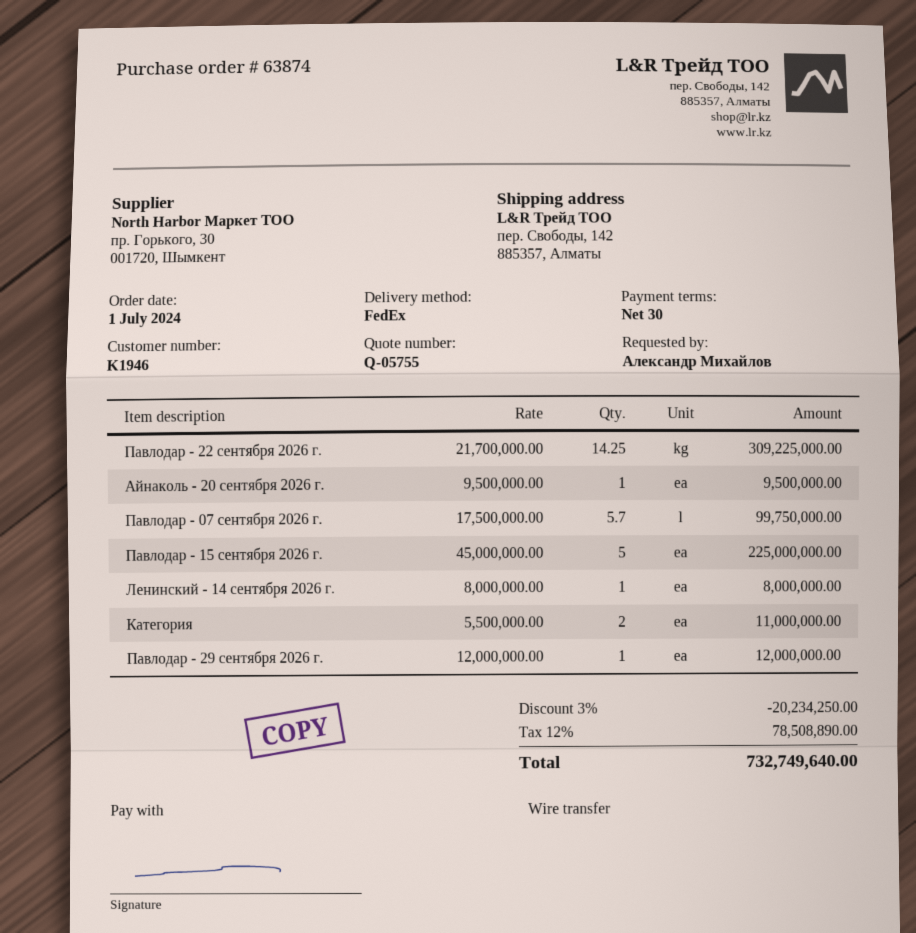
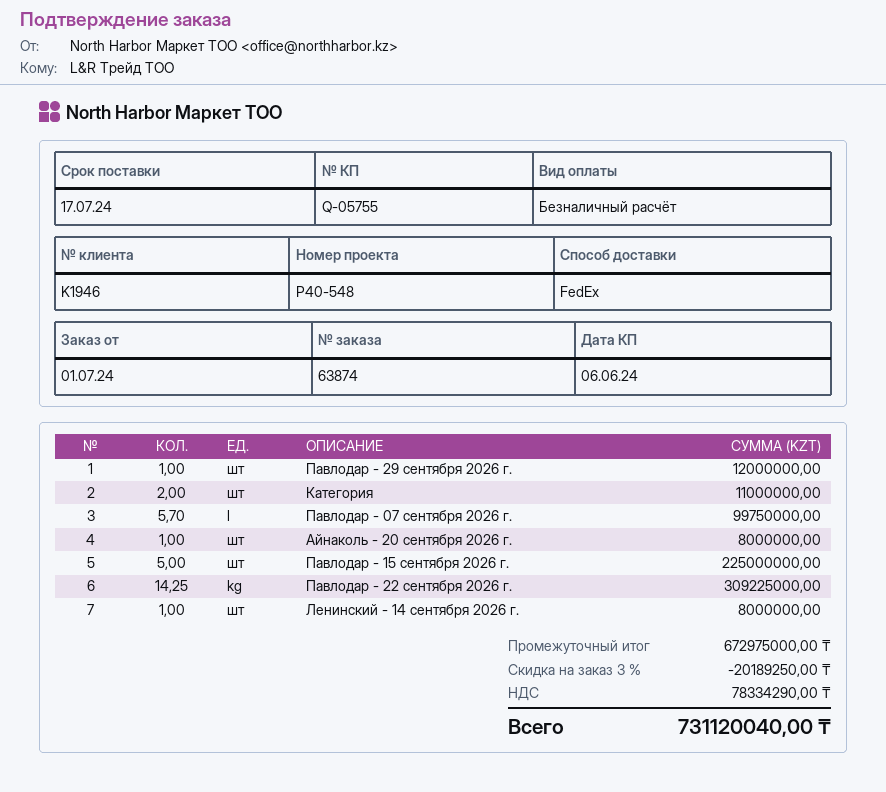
Айнаколь - 20 сентября 2026 г.: 1 for 9500000.00 -> 1 for 8000000.00
discount: 3% = 20234250.00 -> 3% = 20189250.00
tax: 78508890.00 -> 78334290.00
total: 732749640.00 -> 731120040.00

